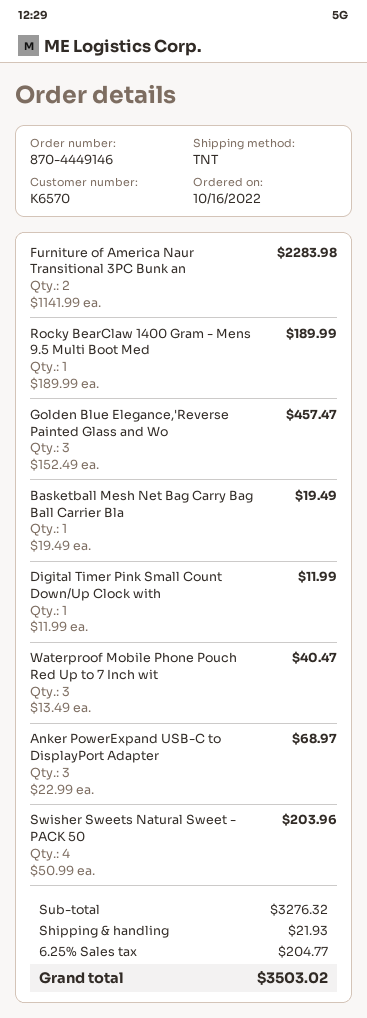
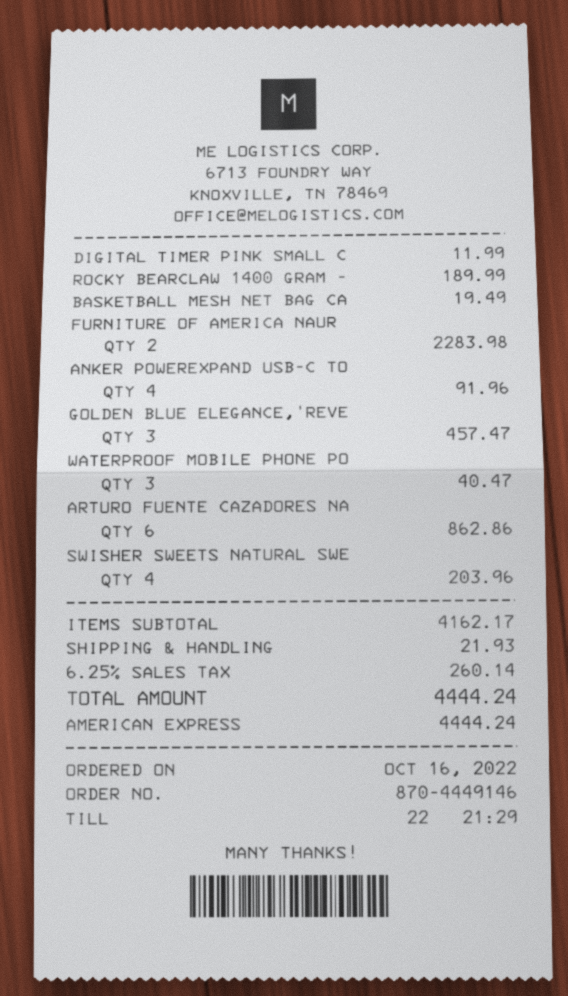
Anker PowerExpand USB-C to DisplayPort Adapter: 3 for 68.97 -> 4 for 91.96
ARTURO FUENTE CAZADORES NA: none -> 6 for 862.86
subtotal: 3276.32 -> 4162.17
tax: 6.25% = 204.77 -> 6.25% = 260.14
total: 3503.02 -> 4444.24

